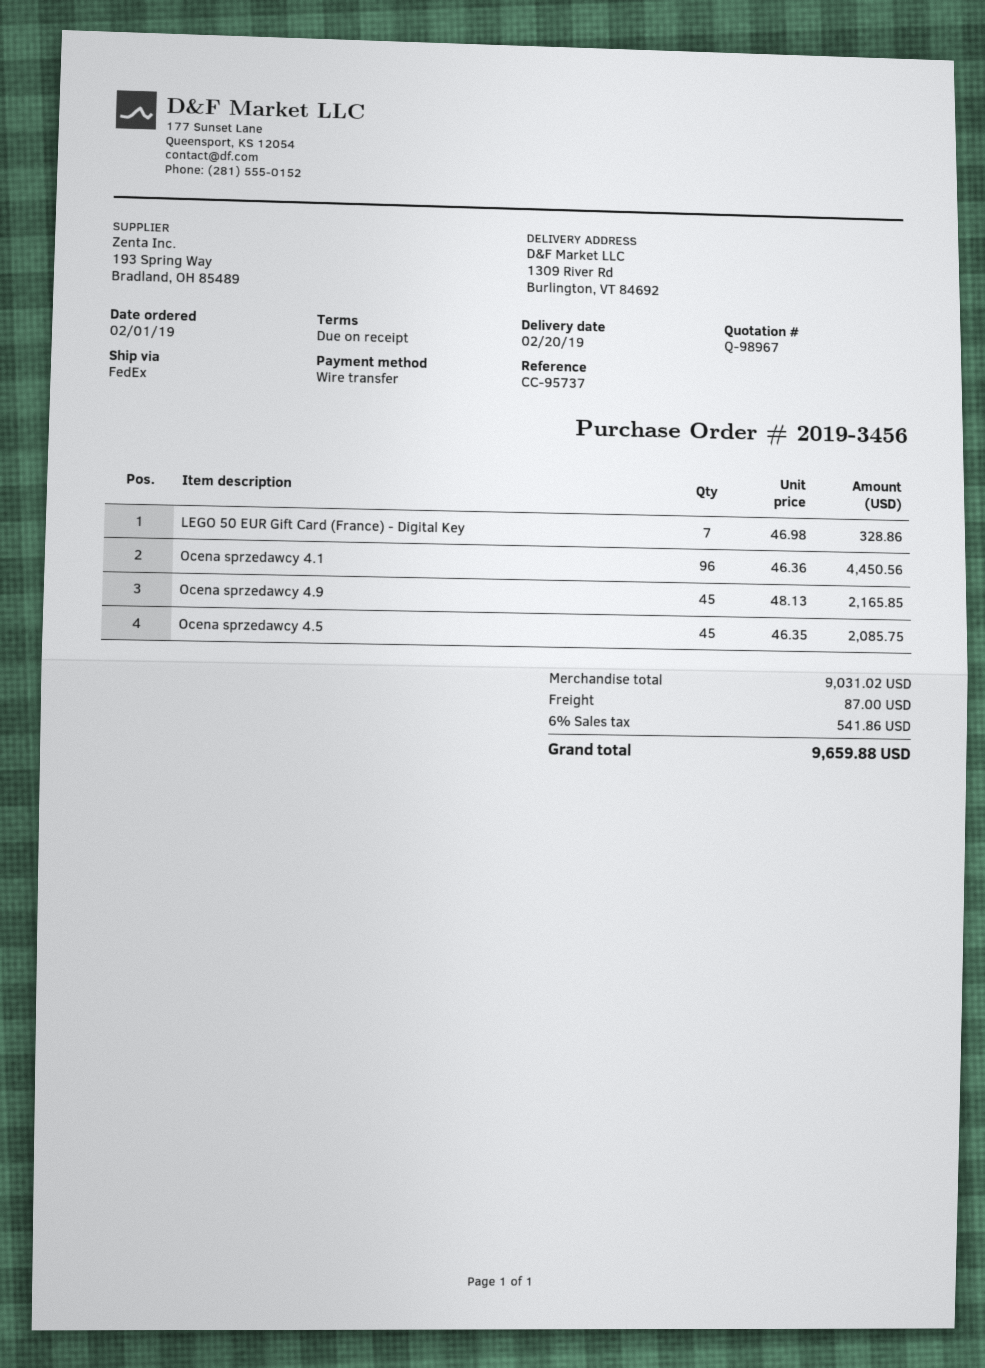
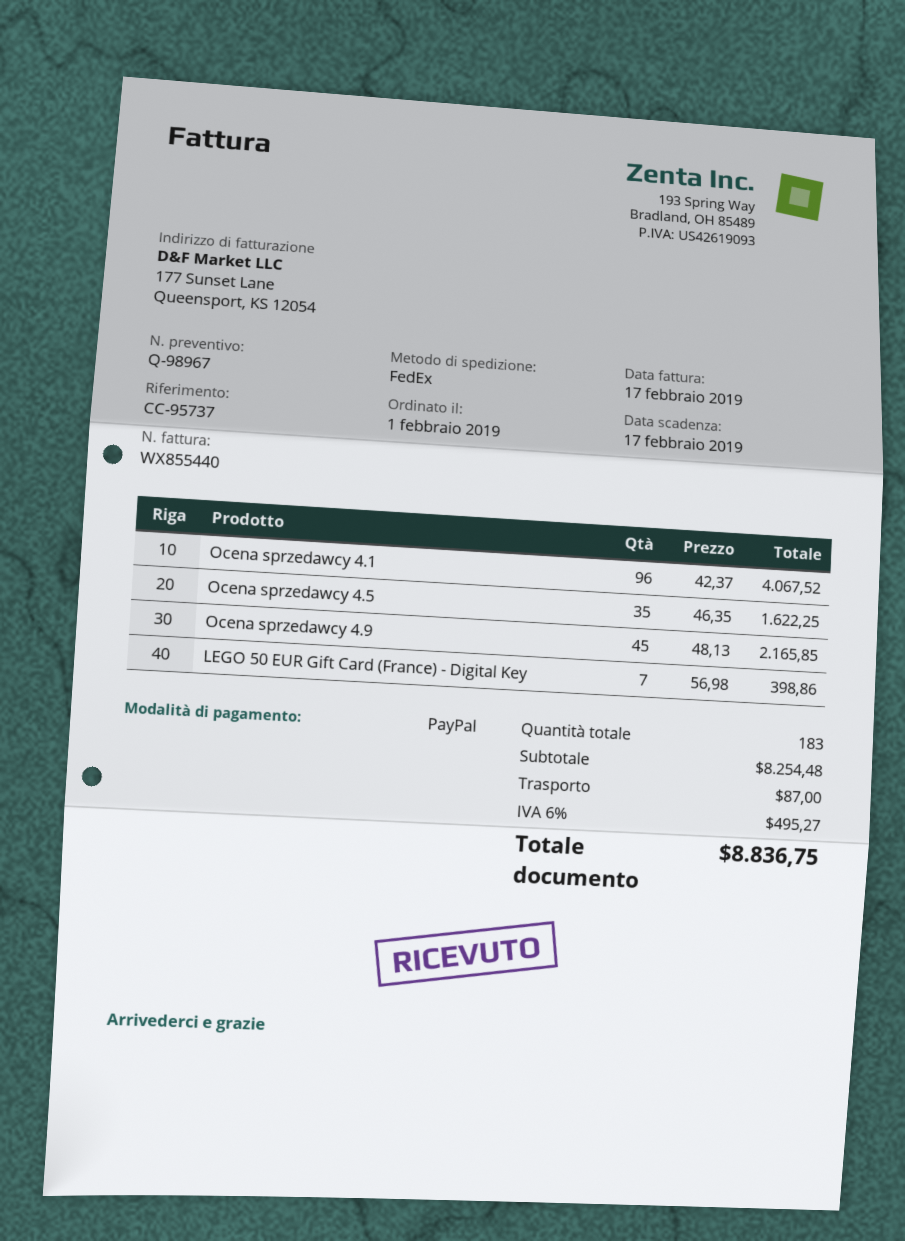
payment method: bank transfer -> PayPal
LEGO 50 EUR Gift Card (France) - Digital Key: 7 x 46.98 = 328.86 -> 7 x 56.98 = 398.86
Ocena sprzedawcy 4.1: 96 x 46.36 = 4450.56 -> 96 x 42.37 = 4067.52
Ocena sprzedawcy 4.5: 45 x 46.35 = 2085.75 -> 35 x 46.35 = 1622.25
subtotal: 9031.02 -> 8254.48
tax: 6% = 541.86 -> 6% = 495.27
total: 9659.88 -> 8836.75

